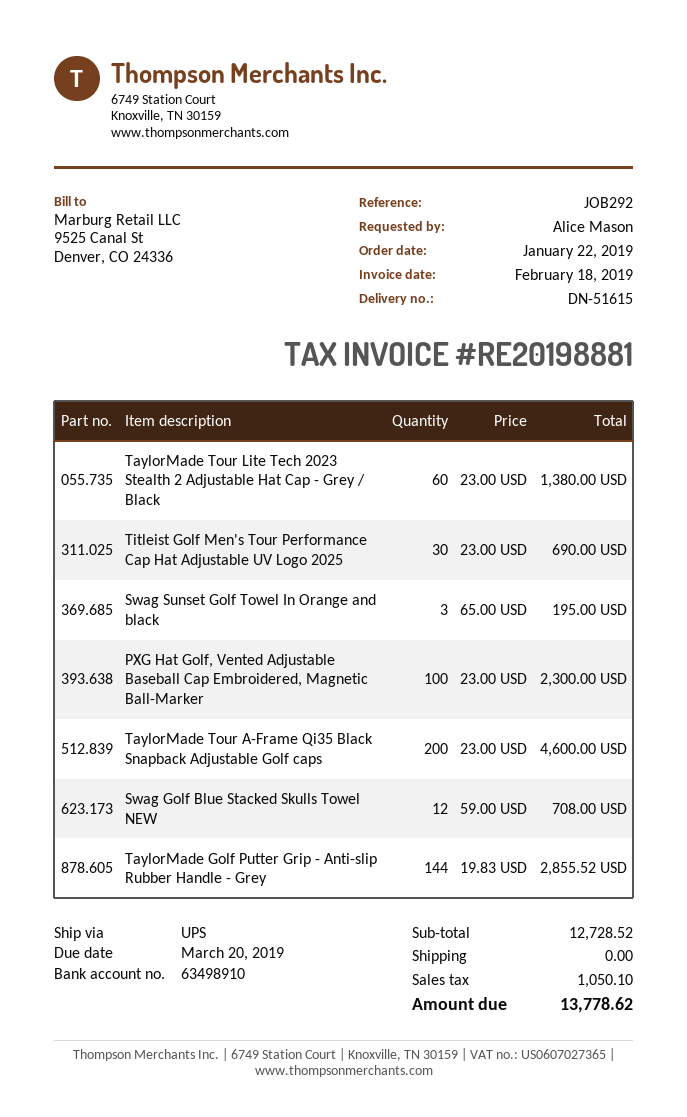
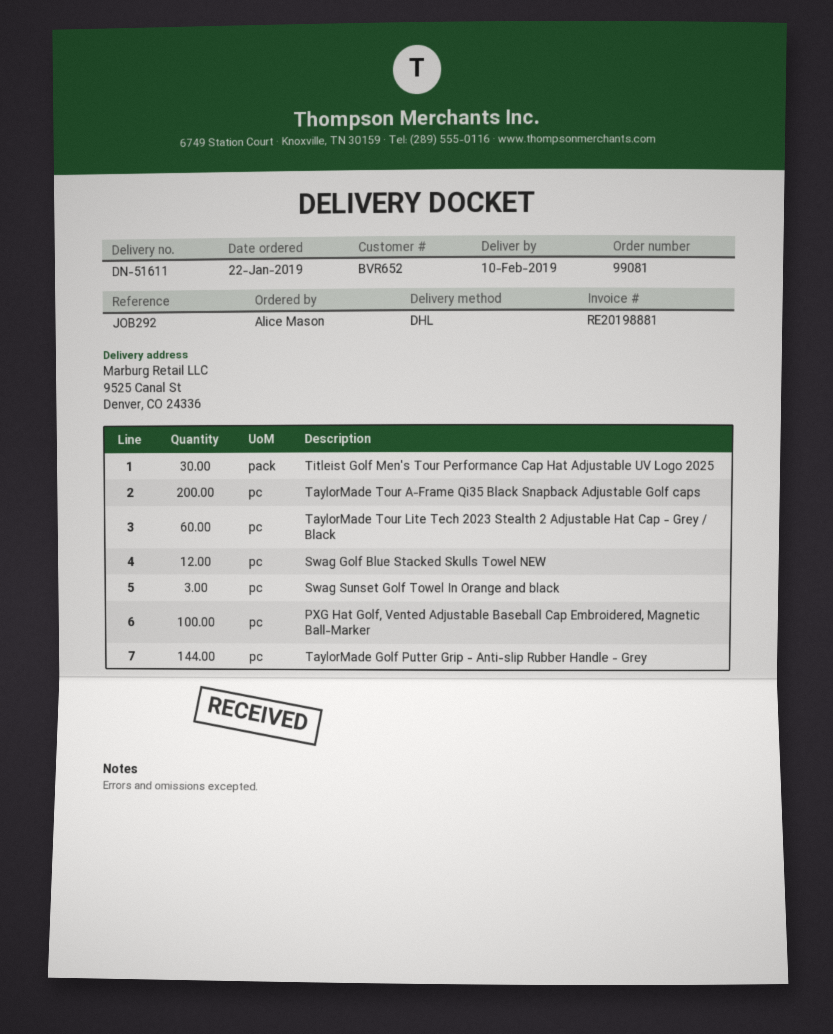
delivery note number: DN-51615 -> DN-51611
shipping method: UPS -> DHL

